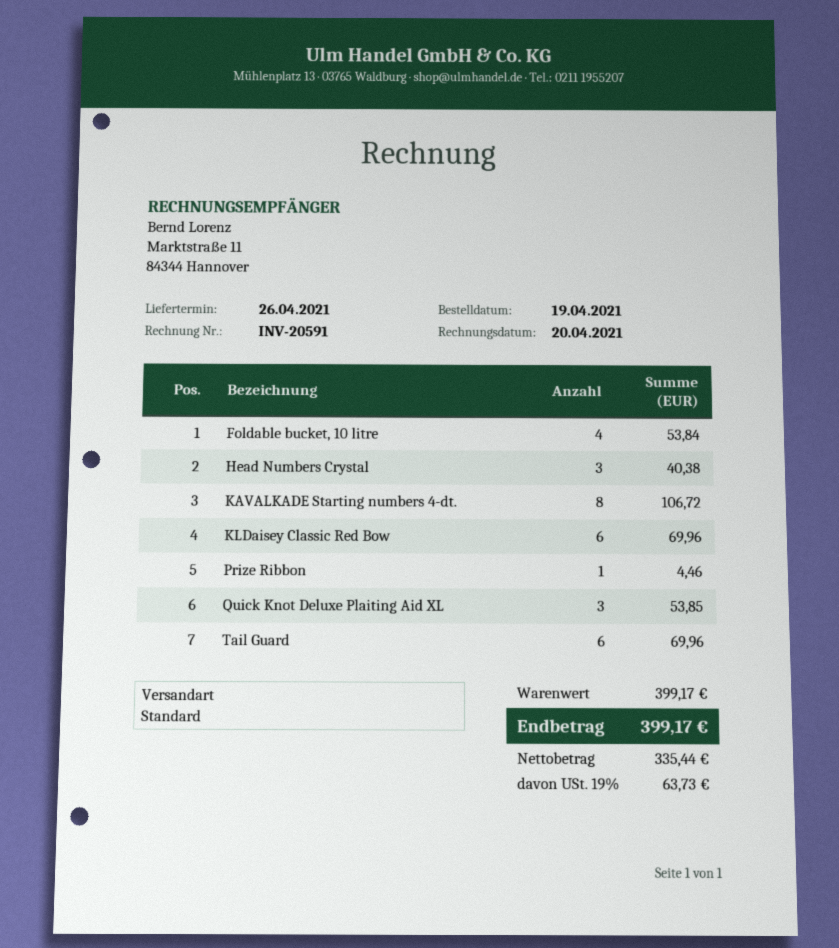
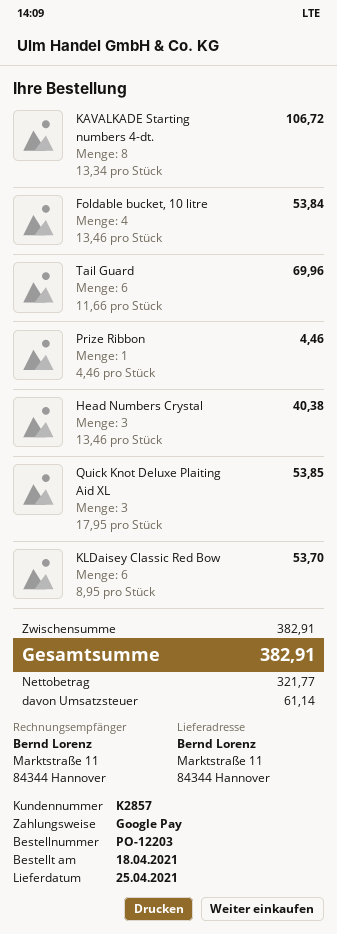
order date: 2021-04-19 -> 2021-04-18
delivery date: 2021-04-26 -> 2021-04-25
KLDaisey Classic Red Bow: 6 for 69.96 -> 6 for 53.70
subtotal: 399.17 -> 382.91
net: 335.44 -> 321.77
tax: 63.73 -> 61.14
total: 399.17 -> 382.91

